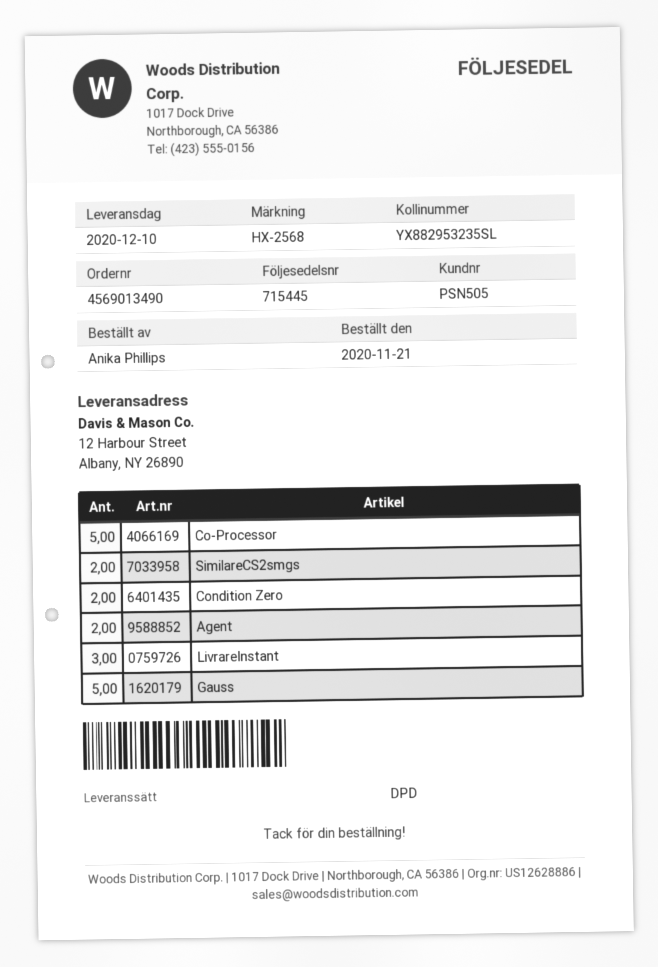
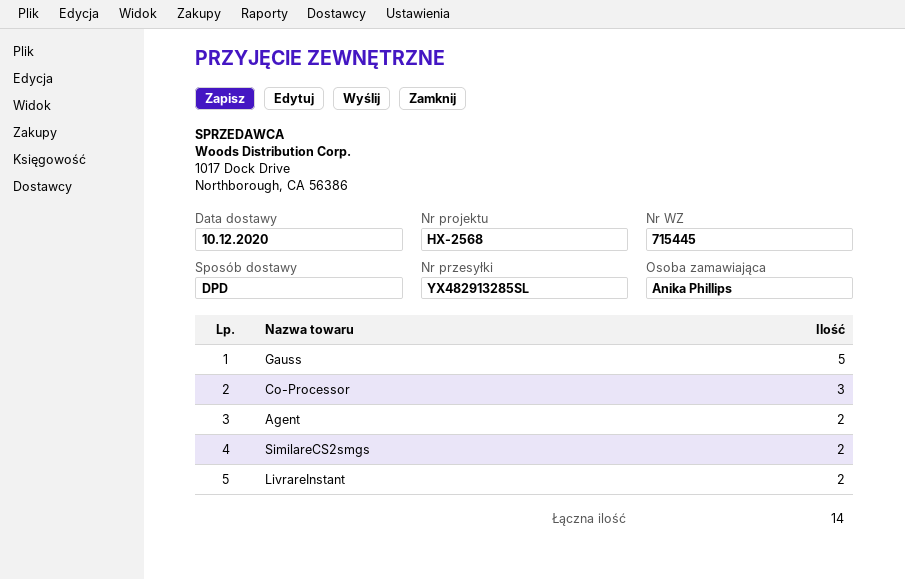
tracking number: YX882953235SL -> YX482913285SL
Co-Processor: 5 -> 3
Condition Zero: 2 -> none
LivrareInstant: 3 -> 2

